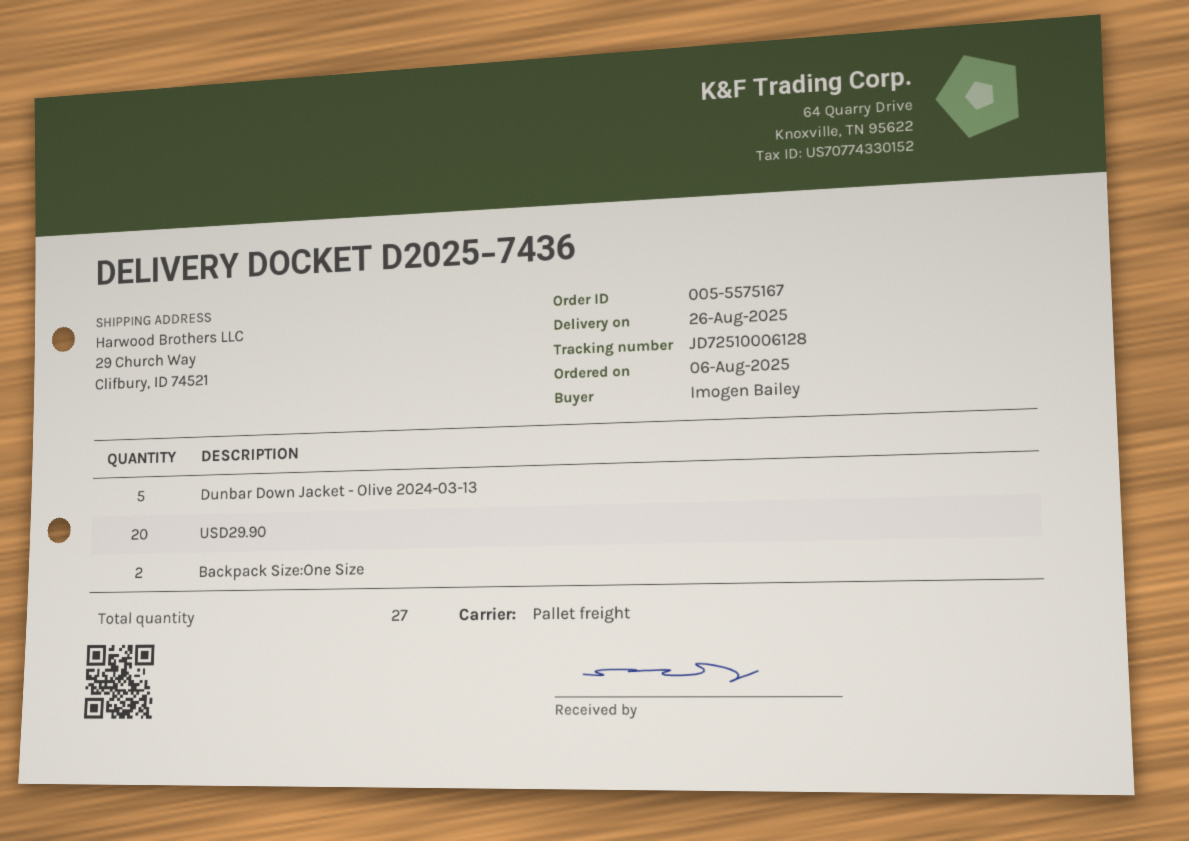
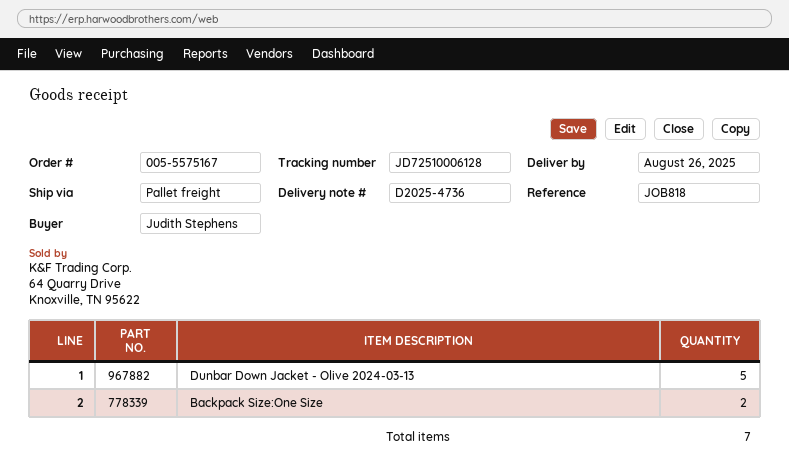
delivery note number: D2025-7436 -> D2025-4736
ordered by: Imogen Bailey -> Judith Stephens
USD29.90: 20 -> none
total quantity: 27 -> 7

